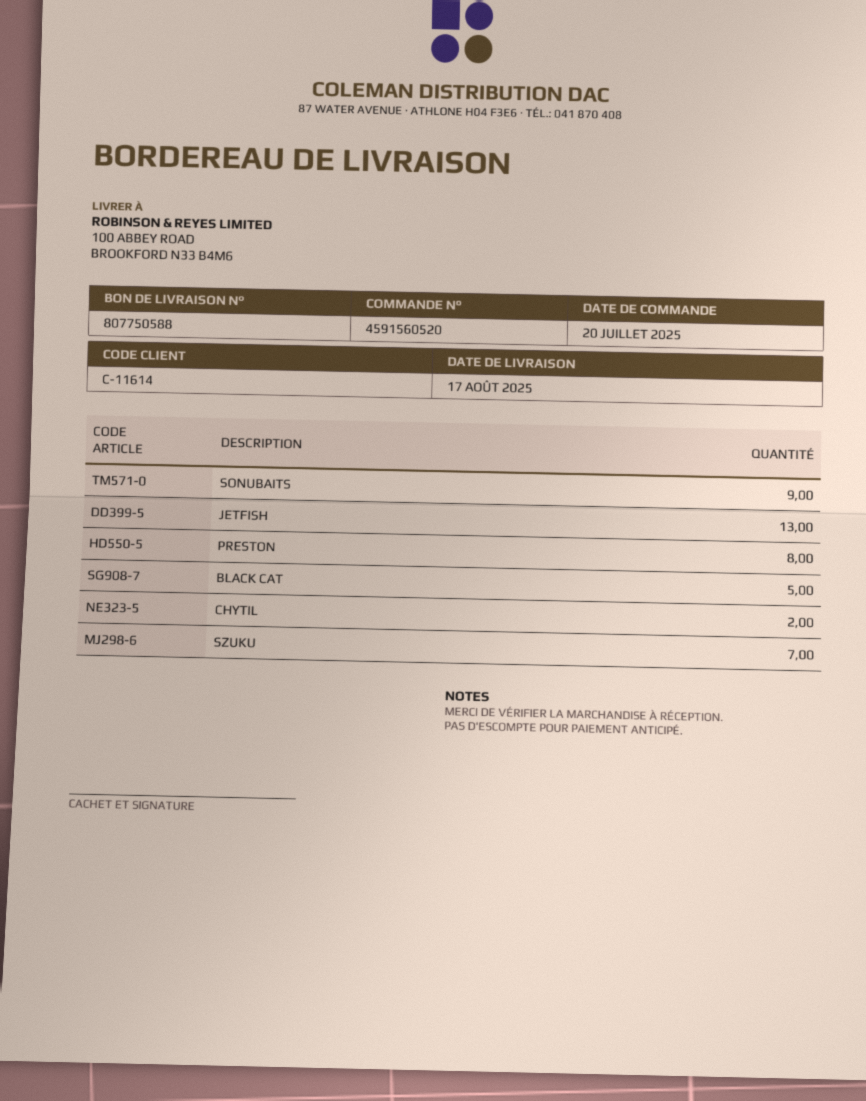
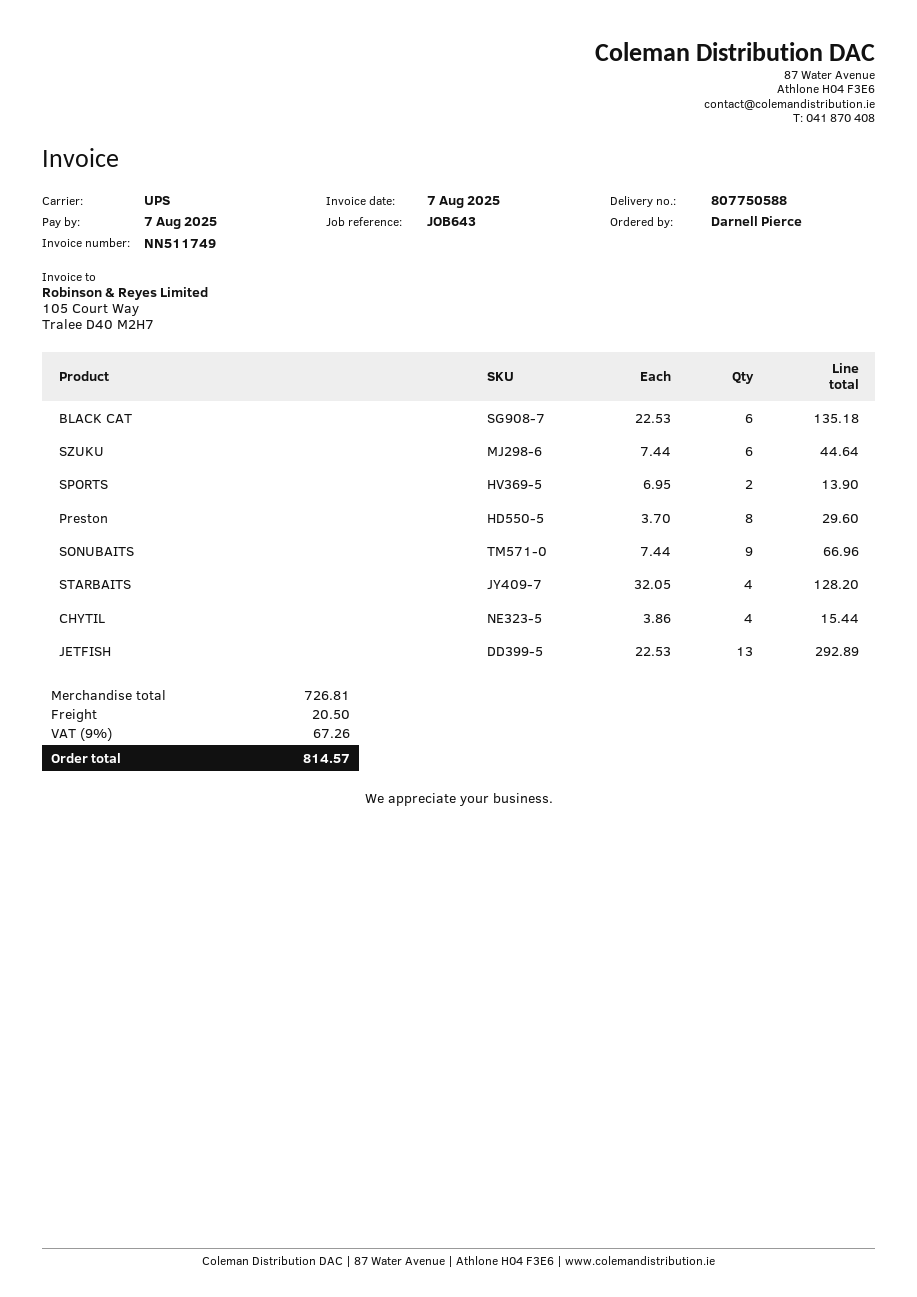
BLACK CAT: 5 -> 6
CHYTIL: 2 -> 4
SZUKU: 7 -> 6
SPORTS: none -> 2
STARBAITS: none -> 4

